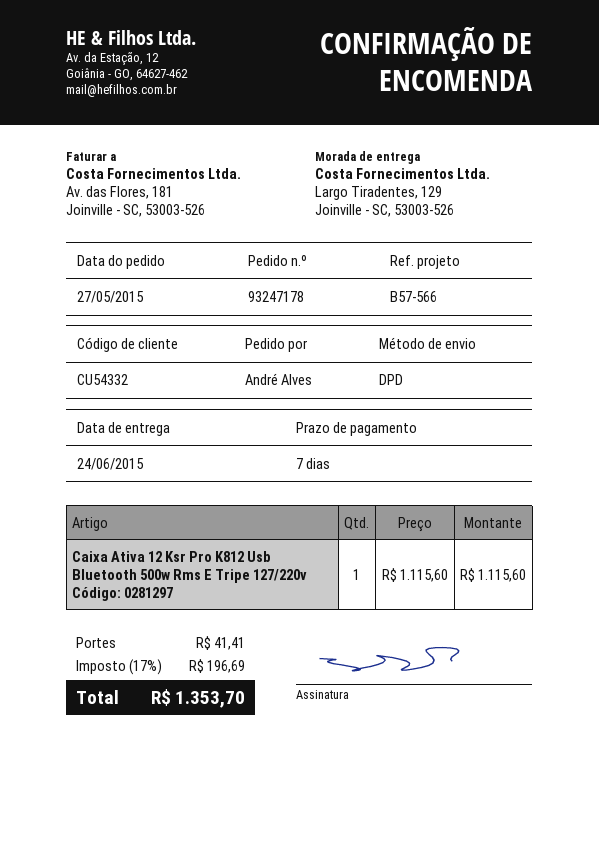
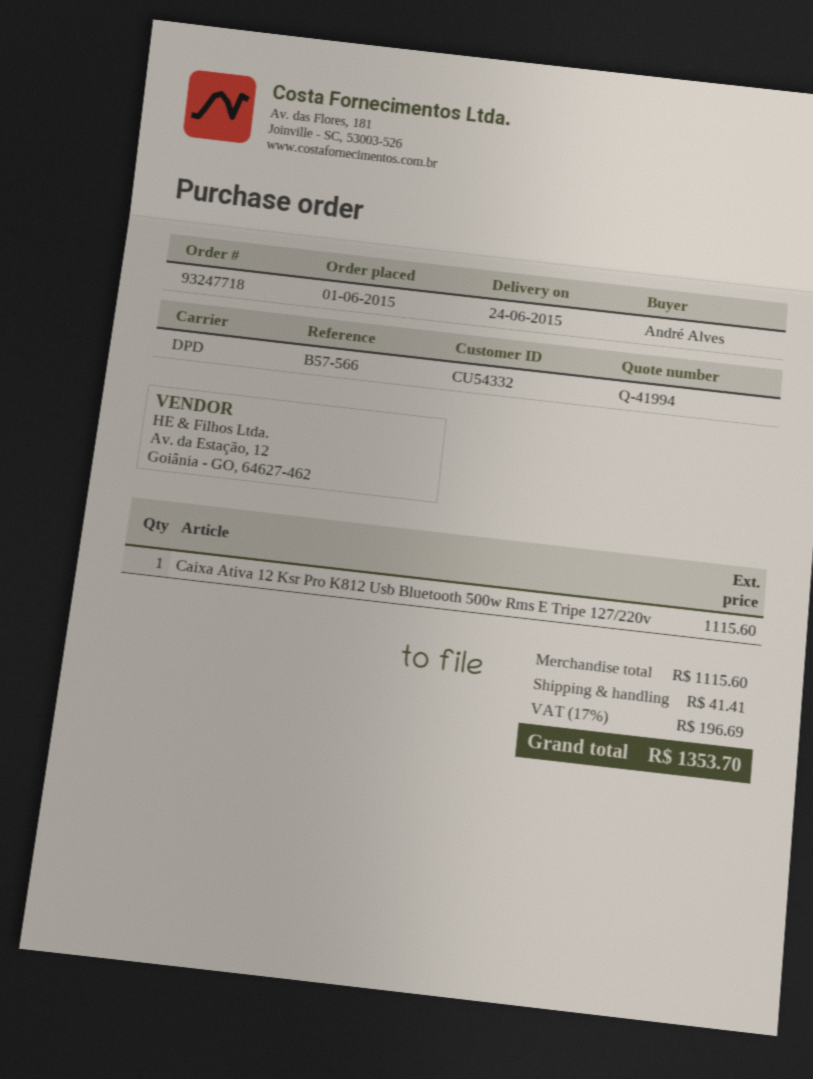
order number: 93247178 -> 93247718
order date: 2015-05-27 -> 2015-06-01

